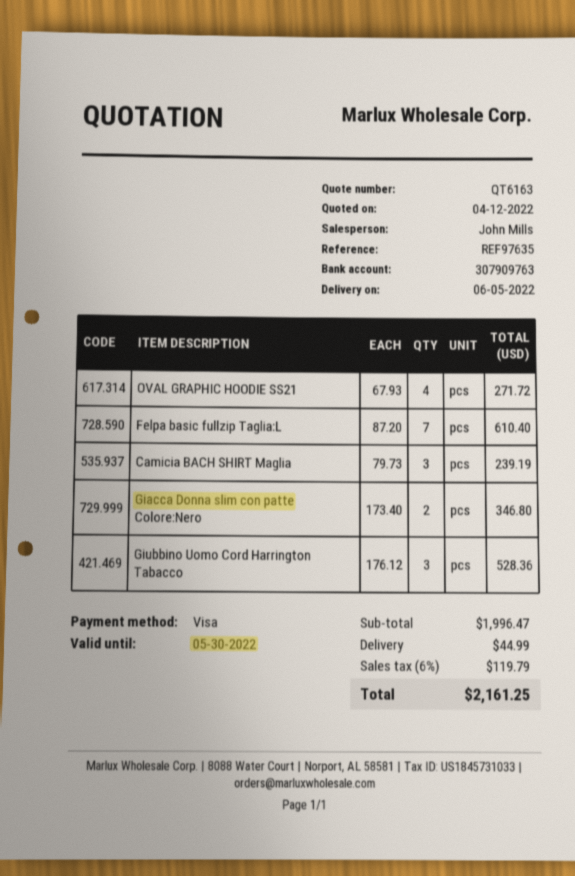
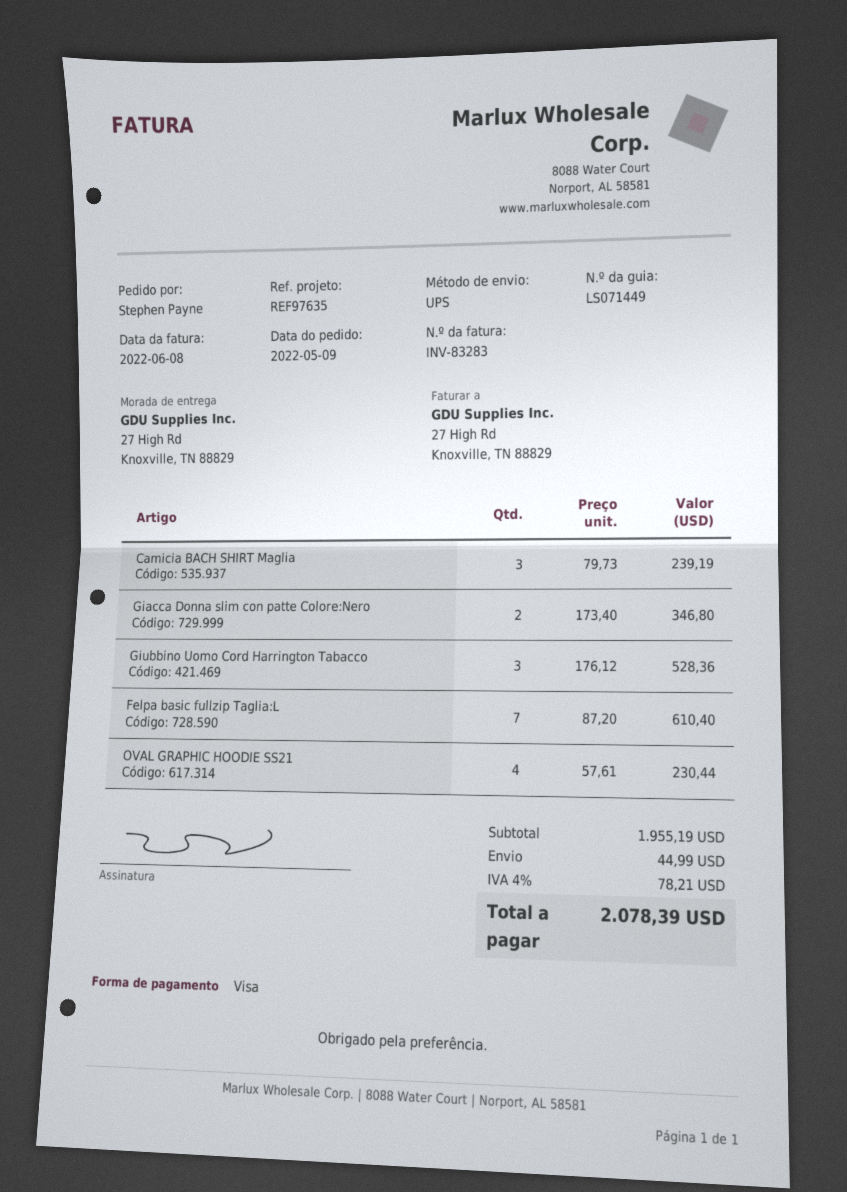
OVAL GRAPHIC HOODIE SS21: 4 x 67.93 = 271.72 -> 4 x 57.61 = 230.44
subtotal: 1996.47 -> 1955.19
tax: 6% = 119.79 -> 4% = 78.21
total: 2161.25 -> 2078.39

